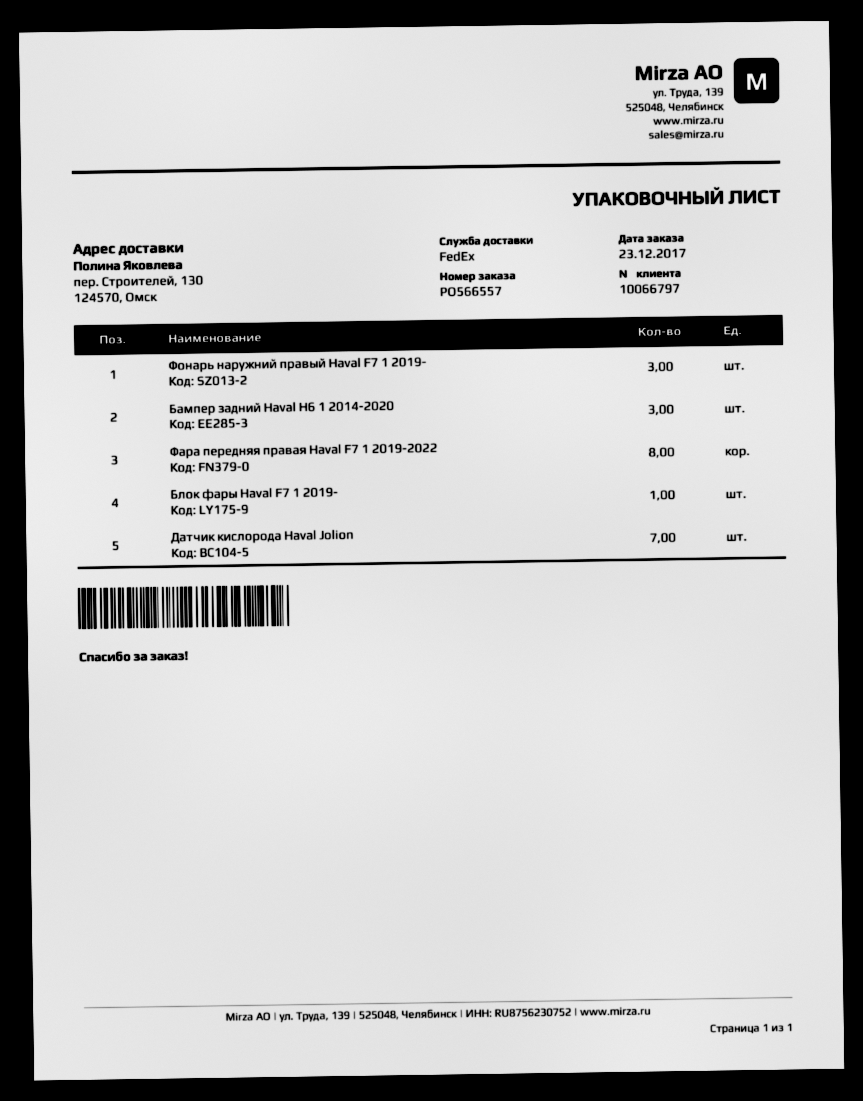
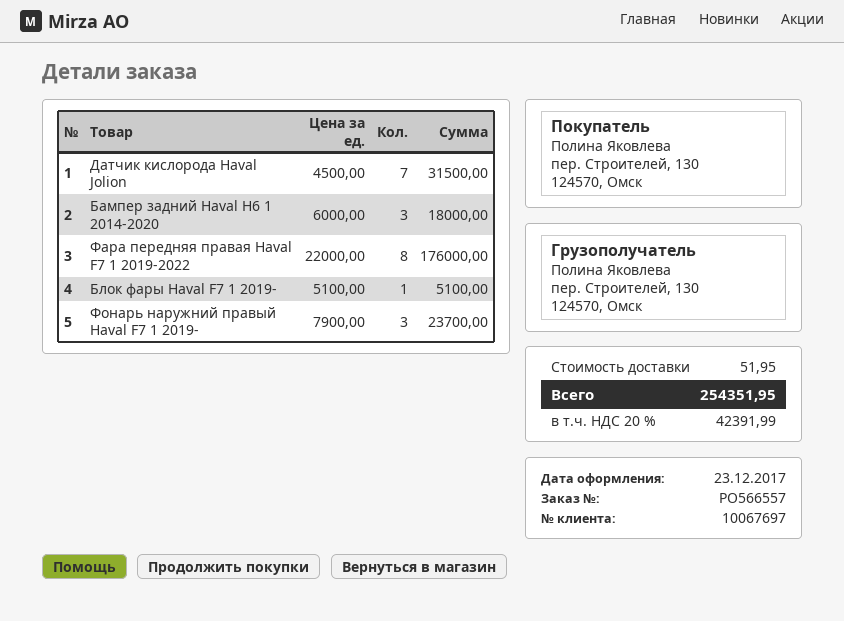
customer number: 10066797 -> 10067697

